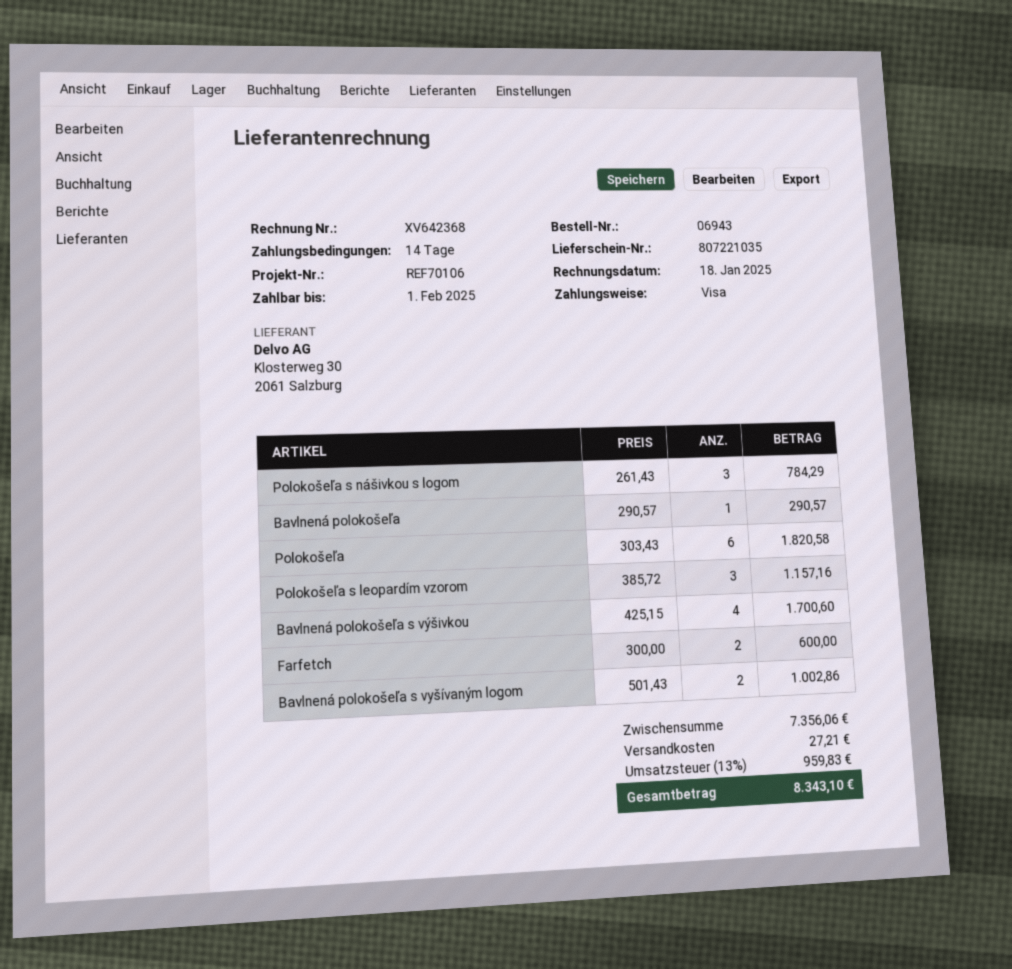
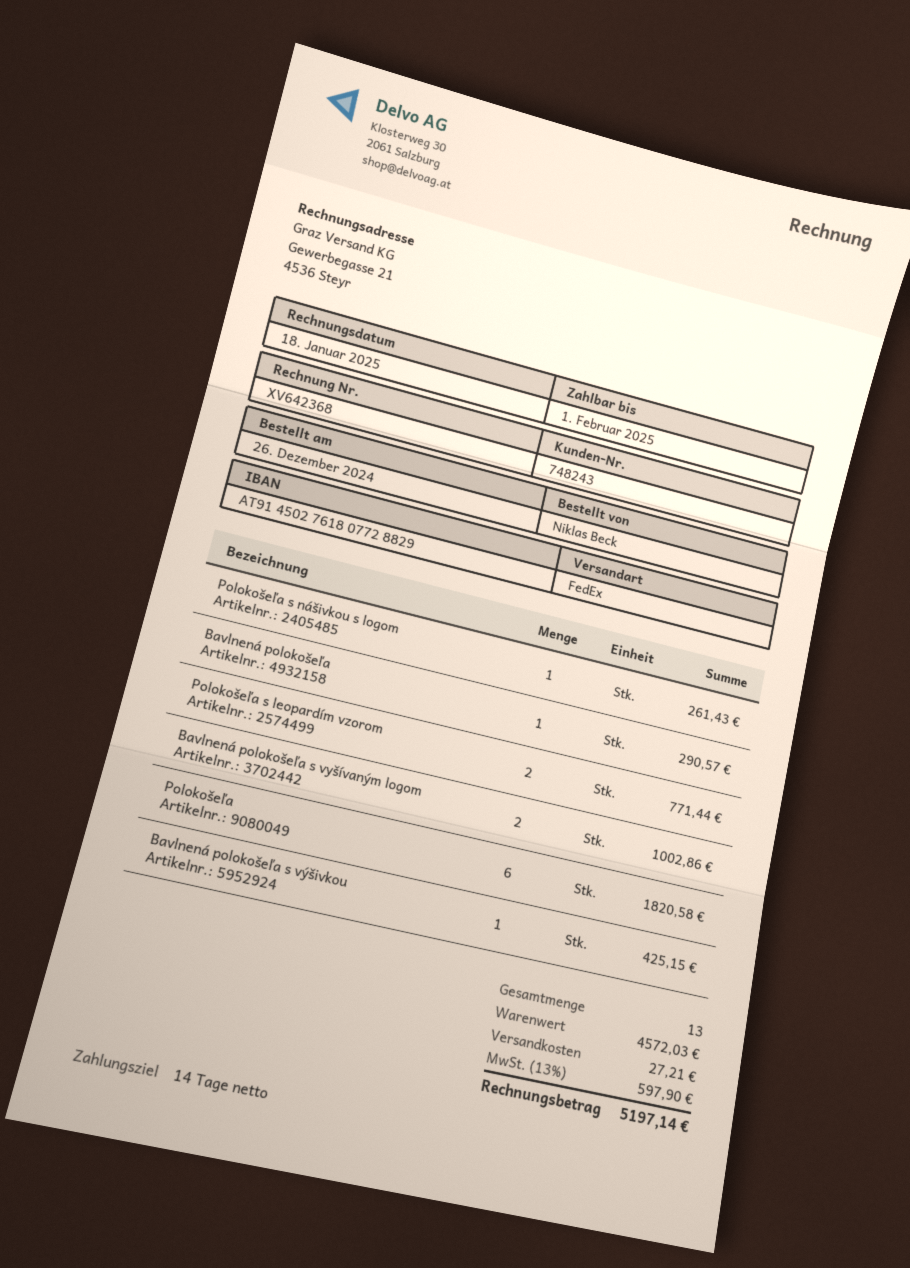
Polokošeľa s nášivkou s logom: 3 for 784.29 -> 1 for 261.43
Polokošeľa s leopardím vzorom: 3 for 1157.16 -> 2 for 771.44
Bavlnená polokošeľa s výšivkou: 4 for 1700.60 -> 1 for 425.15
Farfetch: 2 for 600.00 -> none
subtotal: 7356.06 -> 4572.03
tax: 13% = 959.83 -> 13% = 597.90
total: 8343.10 -> 5197.14

